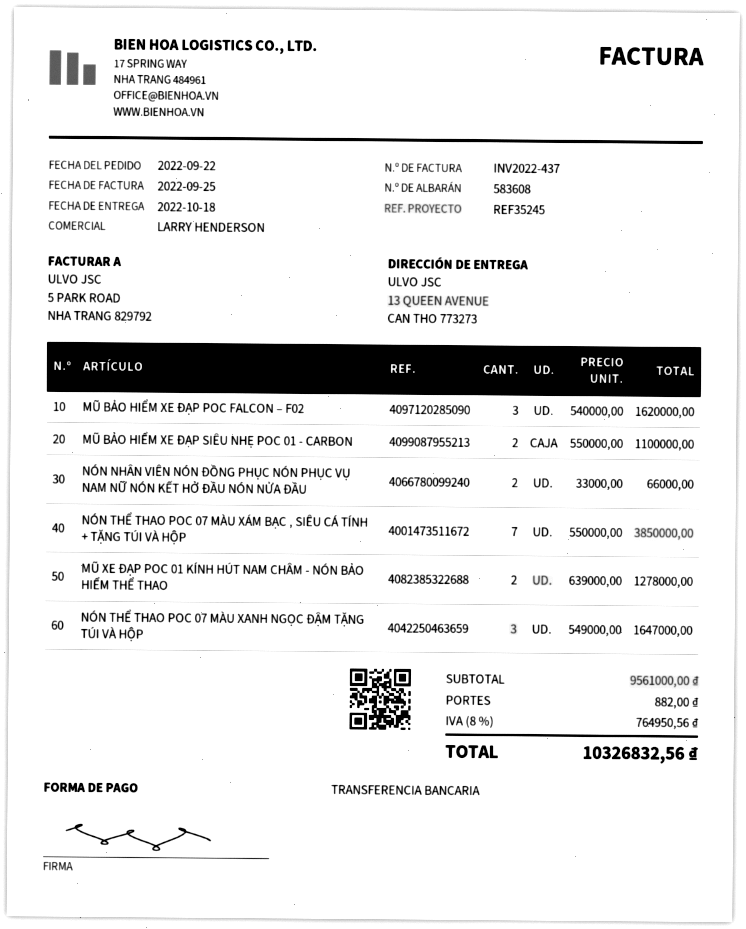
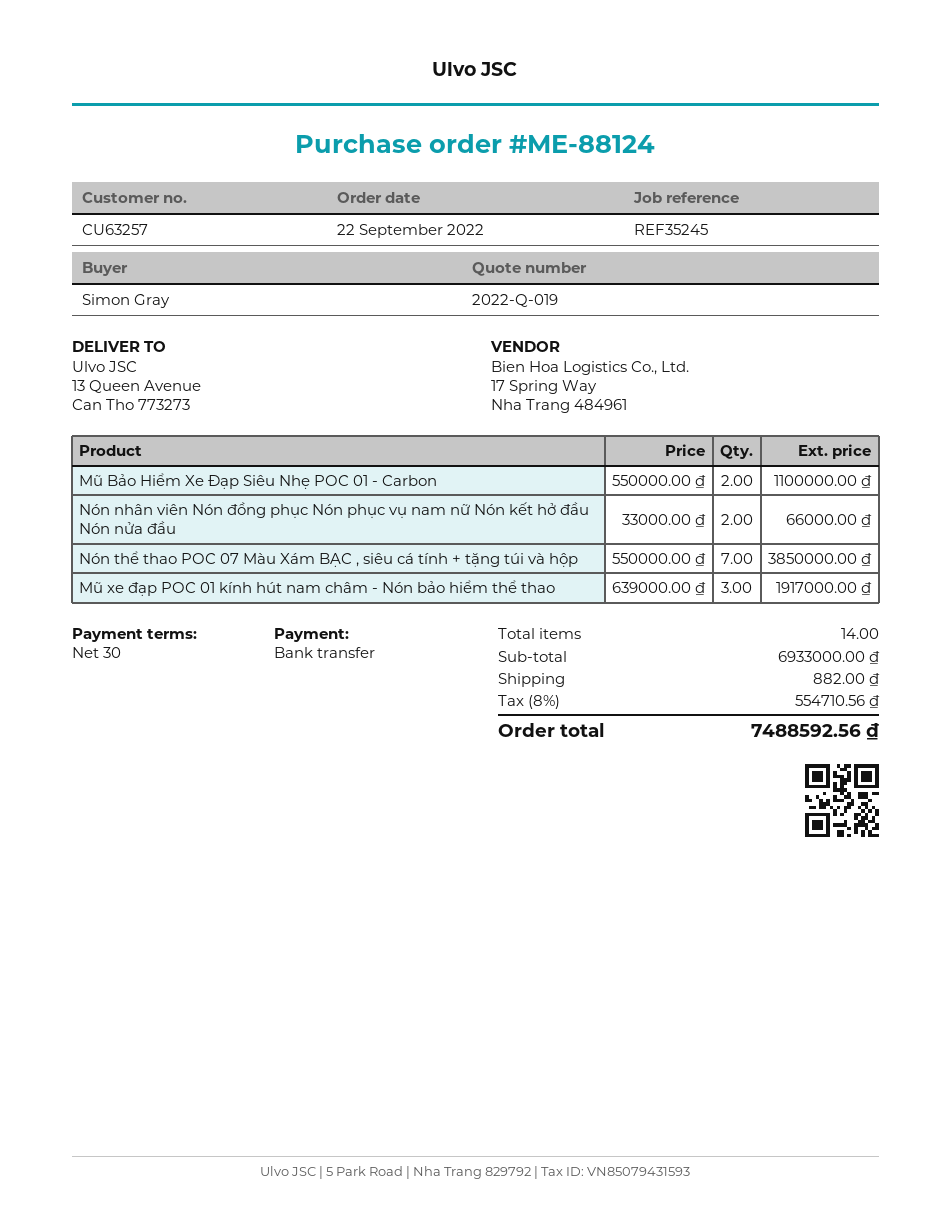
MŨ BẢO HIỂM XE ĐẠP POC FALCON – F02: 3 x 540000.00 = 1620000.00 -> none
MŨ XE ĐẠP POC 01 KÍNH HÚT NAM CHÂM - NÓN BẢO HIỂM THỂ THAO: 2 x 639000.00 = 1278000.00 -> 3 x 639000.00 = 1917000.00
NÓN THỂ THAO POC 07 MÀU XANH NGỌC ĐẬM TẶNG TÚI VÀ HỘP: 3 x 549000.00 = 1647000.00 -> none
subtotal: 9561000.00 -> 6933000.00
tax: 8% = 764950.56 -> 8% = 554710.56
total: 10326832.56 -> 7488592.56

